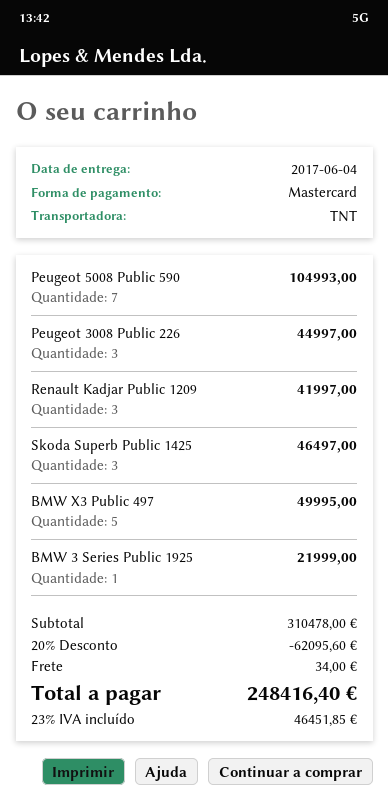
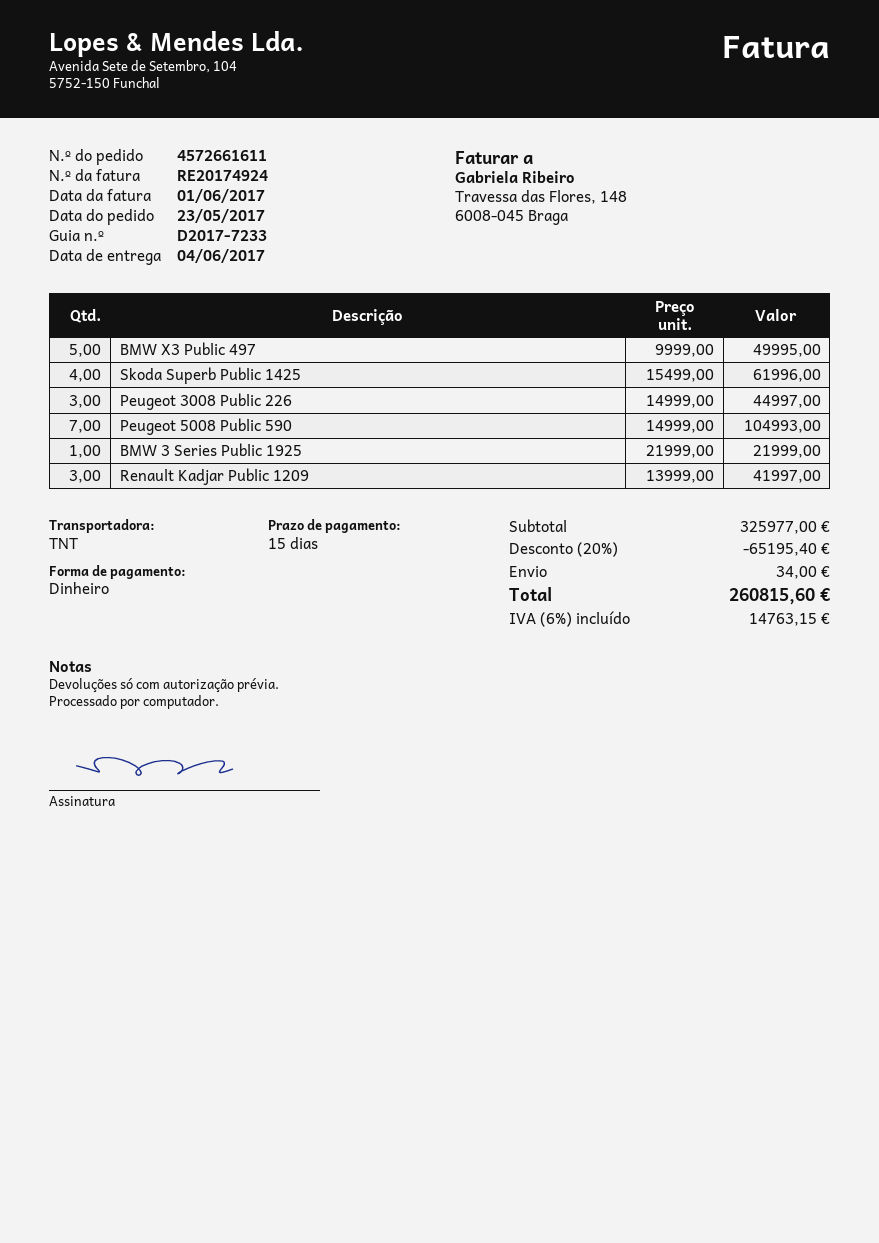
payment method: Mastercard -> cash
Skoda Superb Public 1425: 3 for 46497.00 -> 4 for 61996.00
subtotal: 310478.00 -> 325977.00
discount: 20% = 62095.60 -> 20% = 65195.40
tax: 23% = 46451.85 -> 6% = 14763.15
total: 248416.40 -> 260815.60

